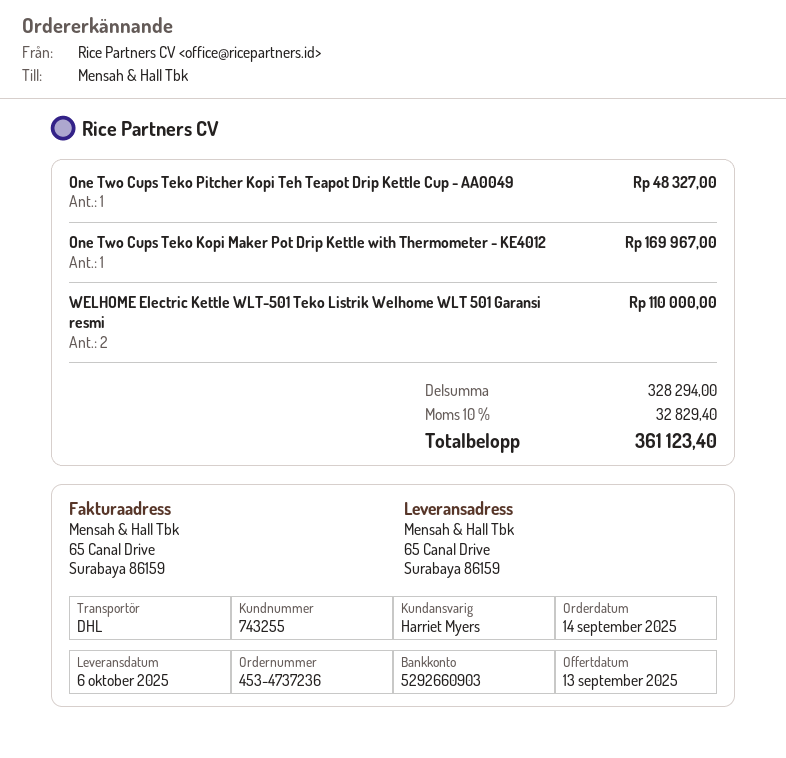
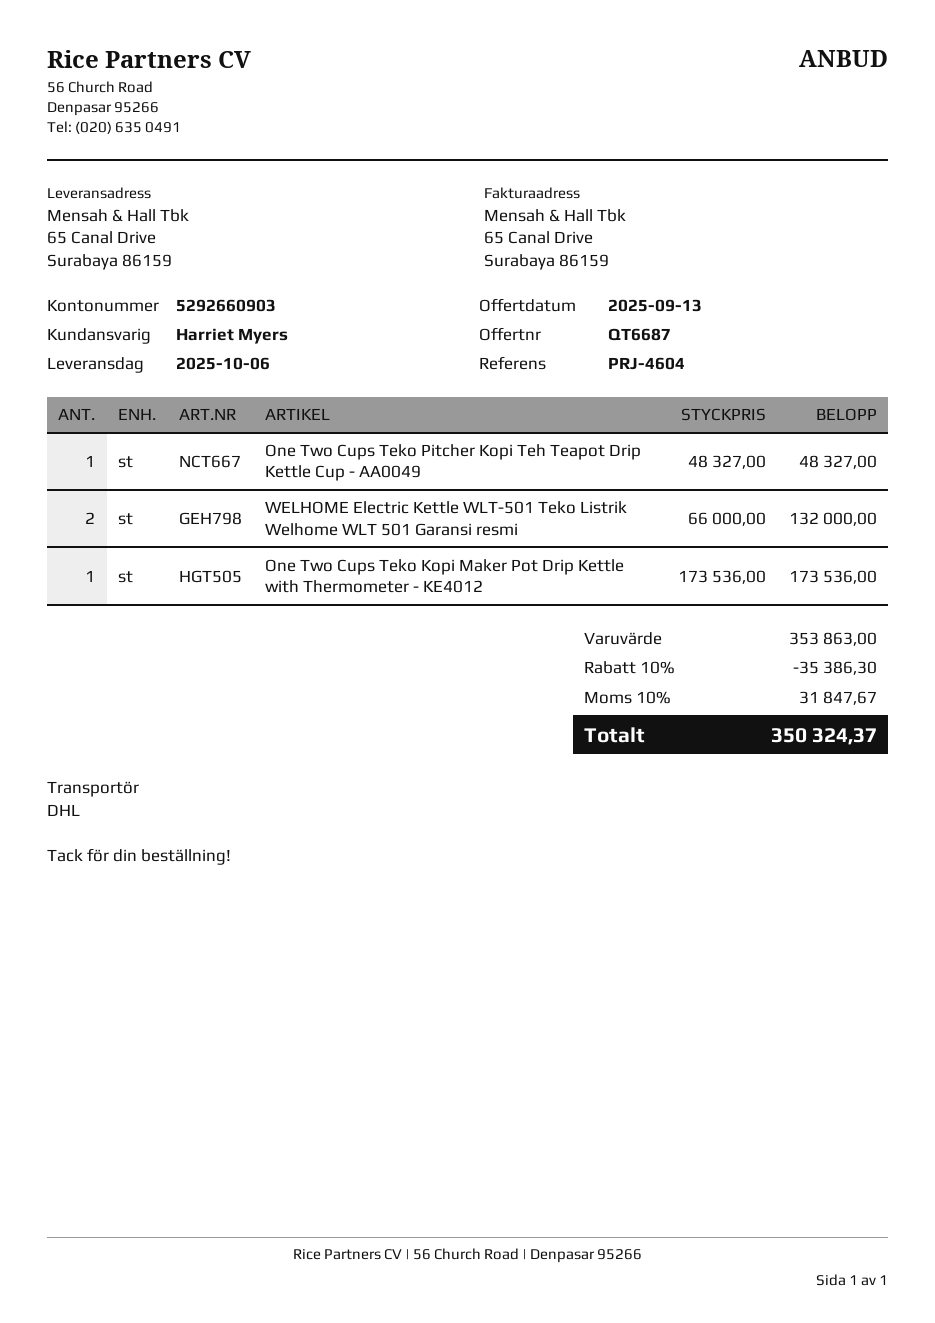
One Two Cups Teko Kopi Maker Pot Drip Kettle with Thermometer - KE4012: 1 for 169967.00 -> 1 for 173536.00
WELHOME Electric Kettle WLT-501 Teko Listrik Welhome WLT 501 Garansi resmi: 2 for 110000.00 -> 2 for 132000.00
subtotal: 328294.00 -> 353863.00
discount: none -> 10% = 35386.30
tax: 10% = 32829.40 -> 10% = 31847.67
total: 361123.40 -> 350324.37

